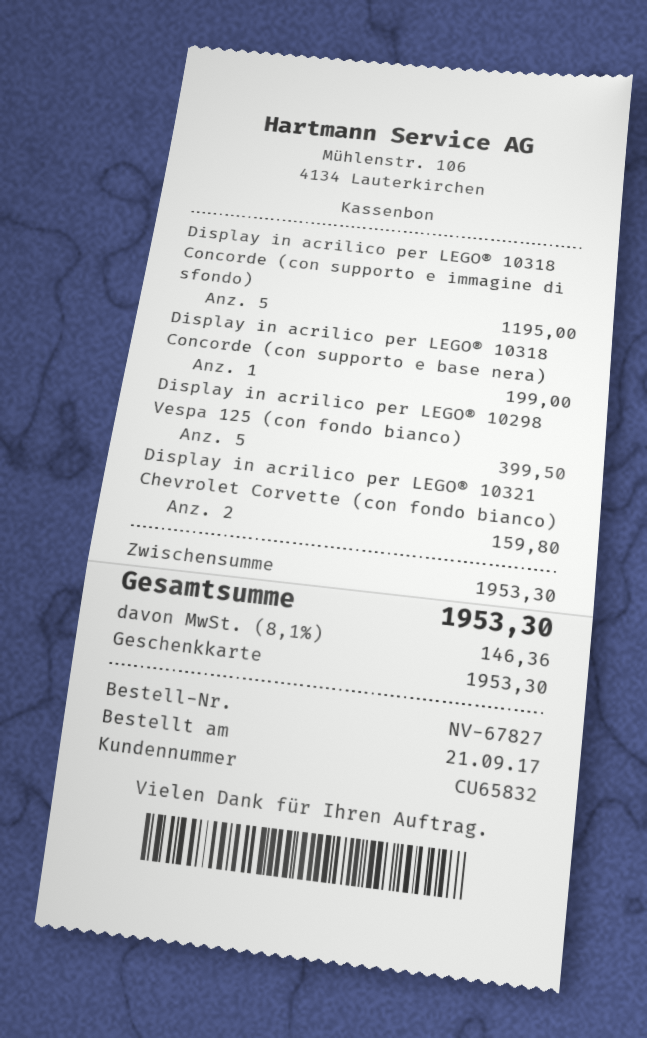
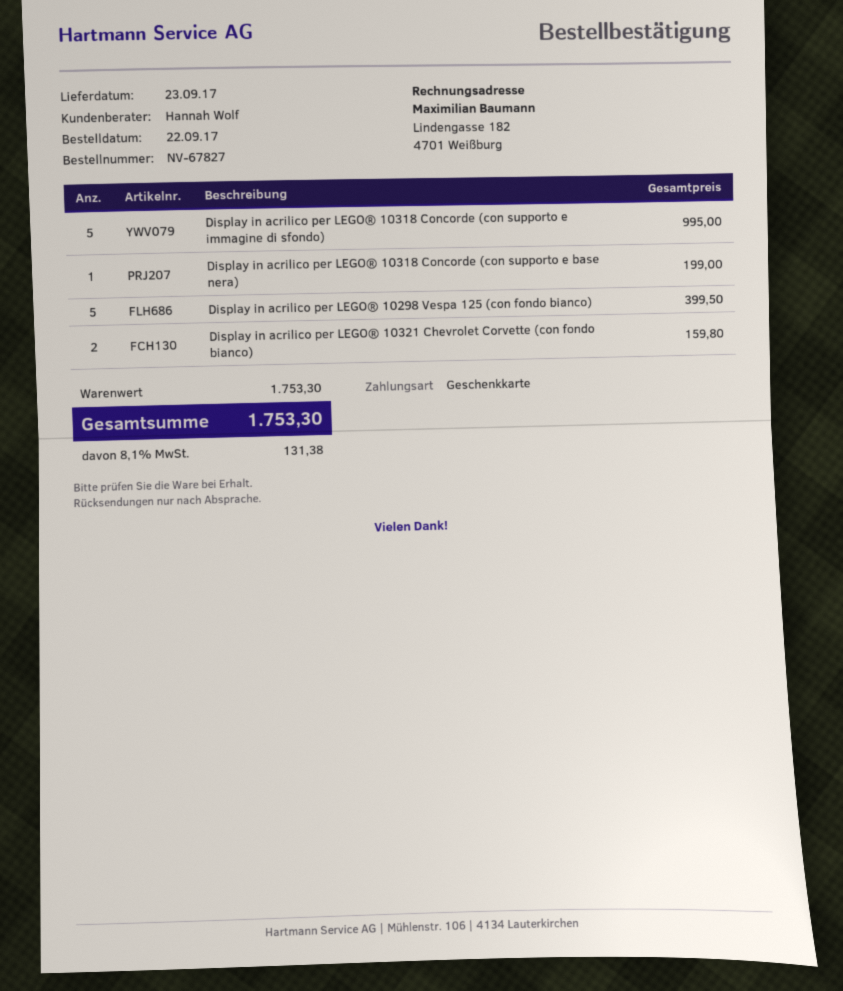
order date: 2017-09-21 -> 2017-09-22
Display in acrilico per LEGO® 10318 Concorde (con supporto e immagine di sfondo): 5 for 1195.00 -> 5 for 995.00
subtotal: 1953.30 -> 1753.30
tax: 8.1% = 146.36 -> 8.1% = 131.38
total: 1953.30 -> 1753.30

